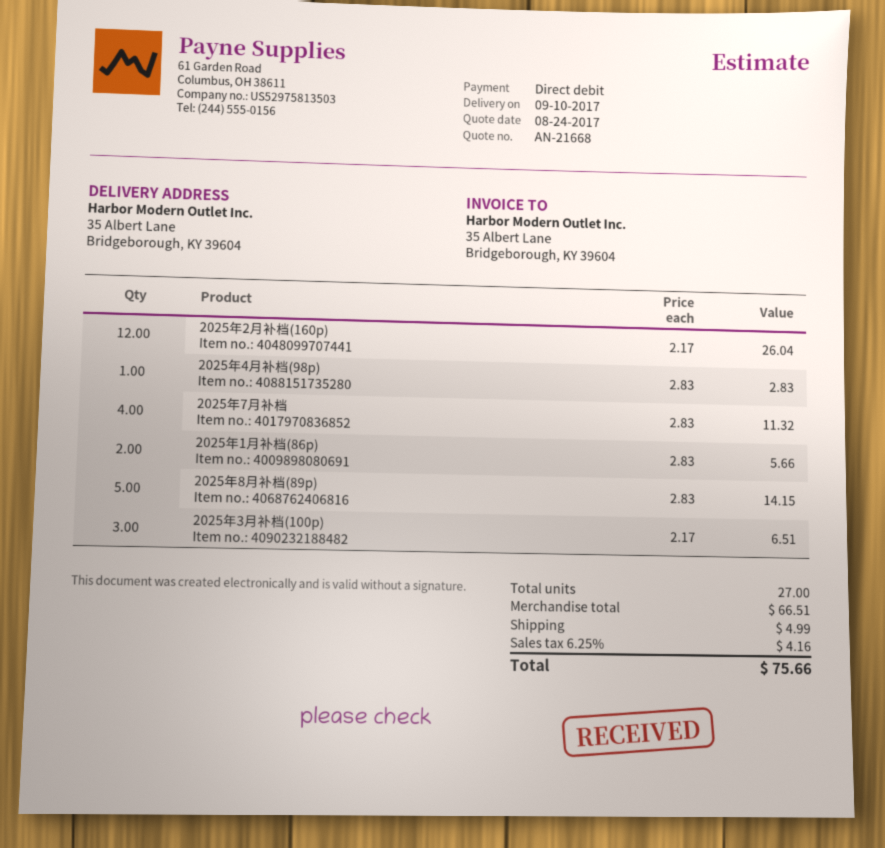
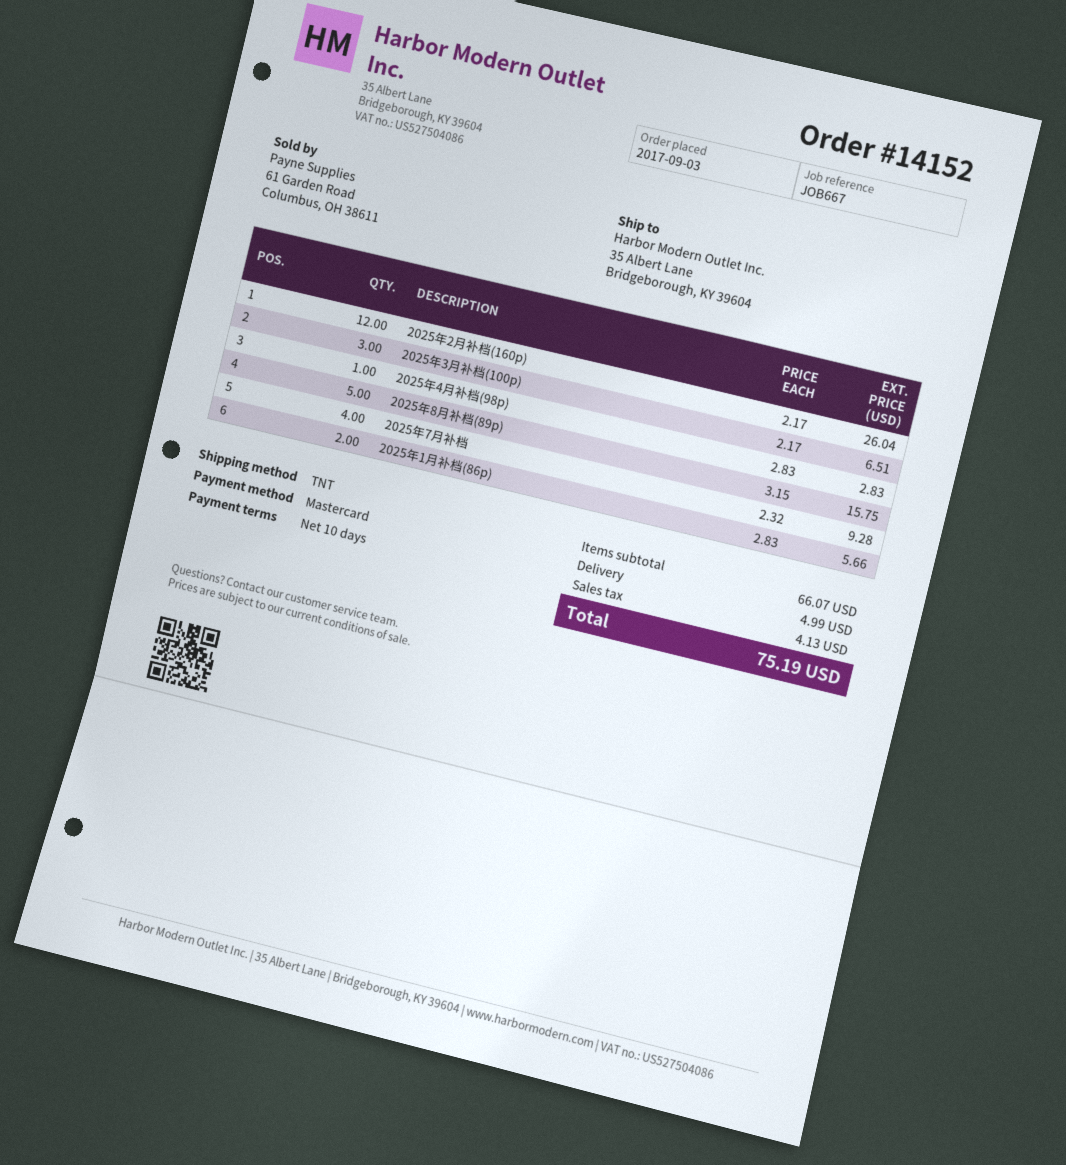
payment method: direct debit -> Mastercard
2025年7月补档: 4 x 2.83 = 11.32 -> 4 x 2.32 = 9.28
2025年8月补档(89p): 5 x 2.83 = 14.15 -> 5 x 3.15 = 15.75
subtotal: 66.51 -> 66.07
tax: 4.16 -> 4.13
total: 75.66 -> 75.19

